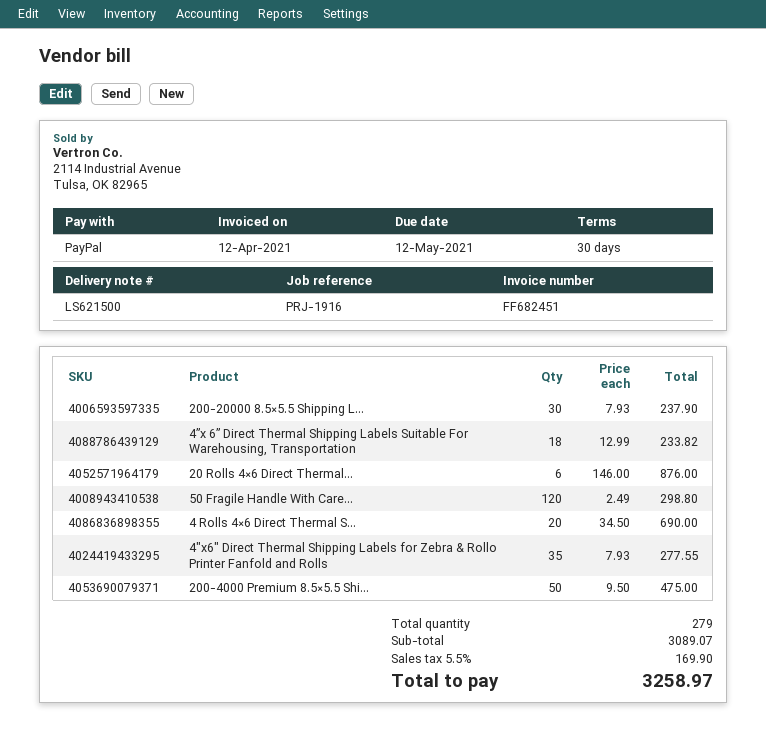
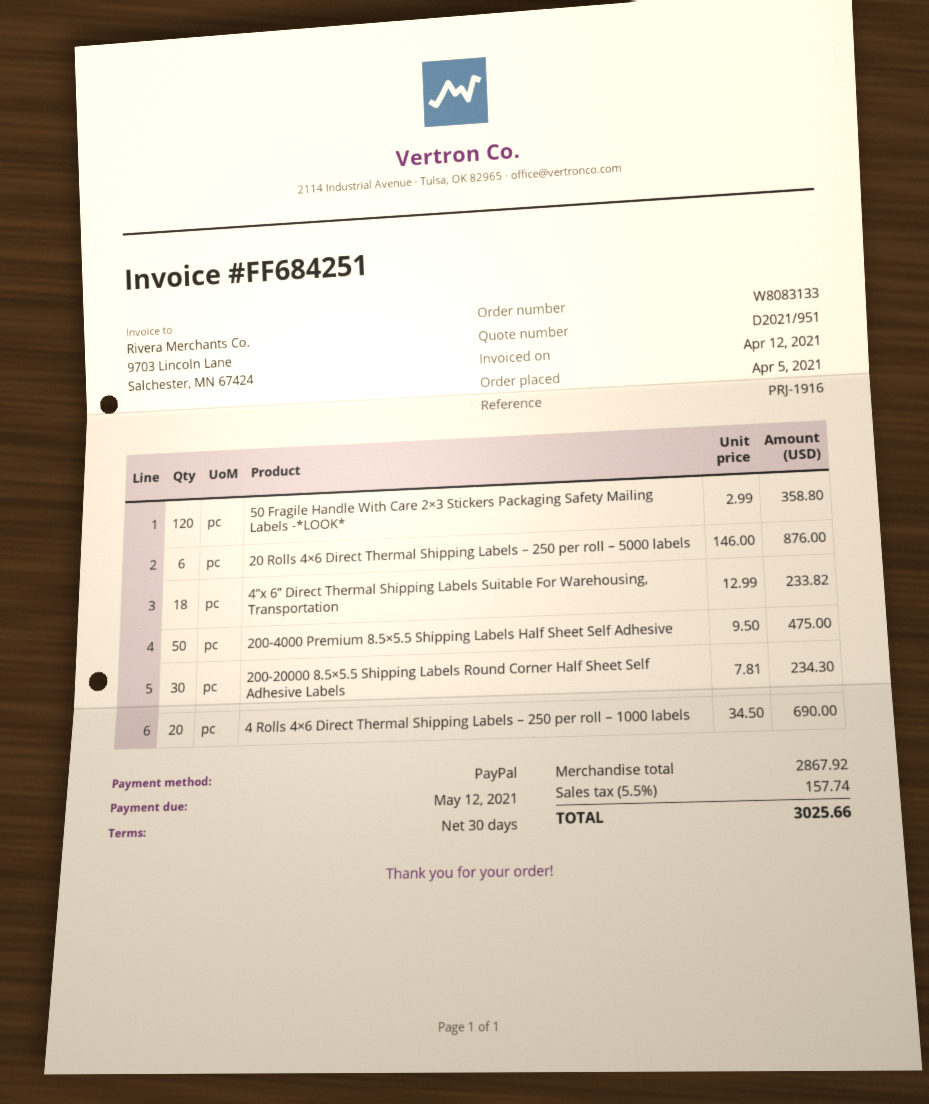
invoice number: FF682451 -> FF684251
200-20000 8.5×5.5 Shipping L...: 30 x 7.93 = 237.90 -> 30 x 7.81 = 234.30
50 Fragile Handle With Care...: 120 x 2.49 = 298.80 -> 120 x 2.99 = 358.80
4″x6″ Direct Thermal Shipping Labels for Zebra & Rollo Printer Fanfold and Rolls: 35 x 7.93 = 277.55 -> none
subtotal: 3089.07 -> 2867.92
tax: 5.5% = 169.90 -> 5.5% = 157.74
total: 3258.97 -> 3025.66

